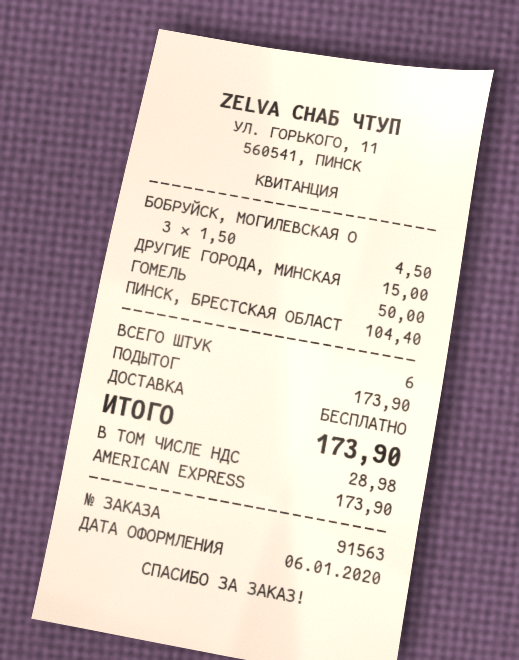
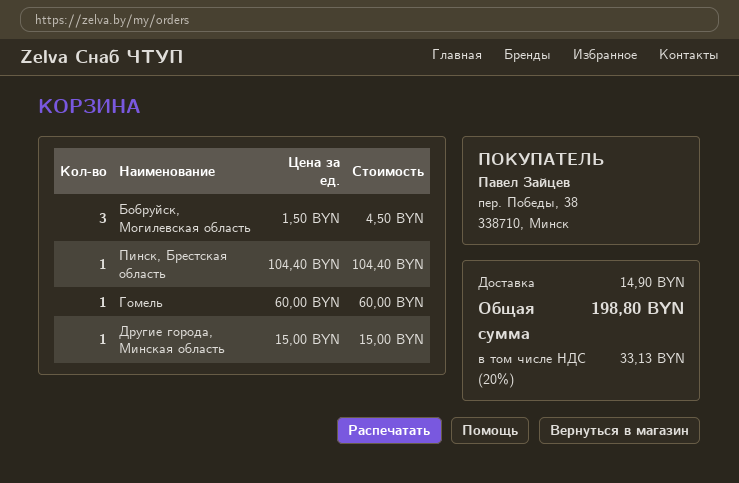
ГОМЕЛЬ: 1 x 50.00 = 50.00 -> 1 x 60.00 = 60.00
shipping: 0.00 -> 14.90
tax: 28.98 -> 33.13
total: 173.90 -> 198.80

